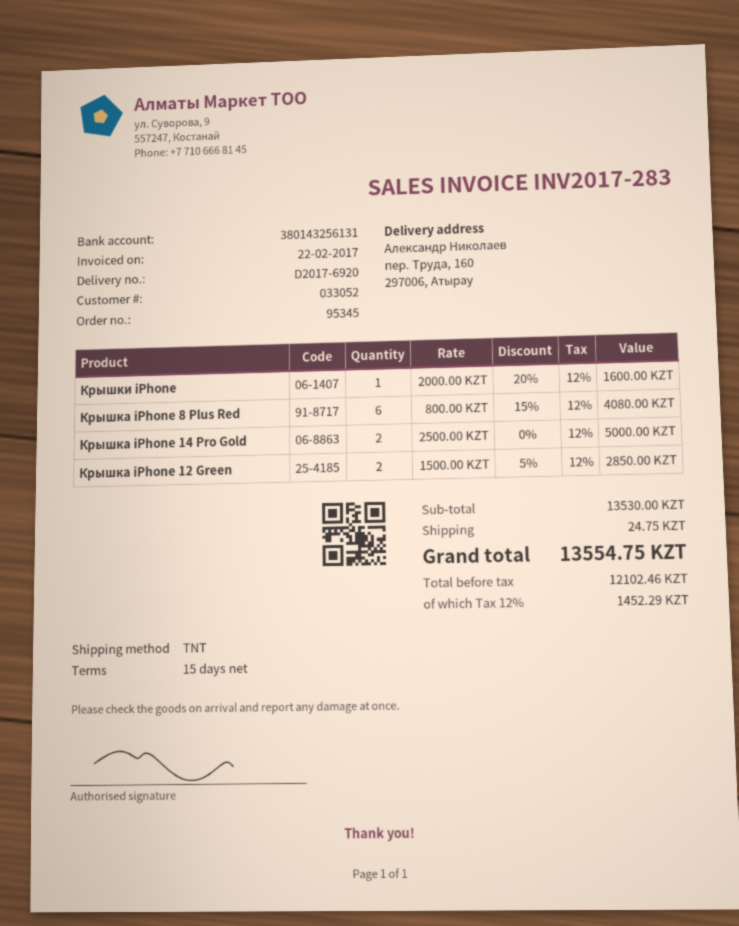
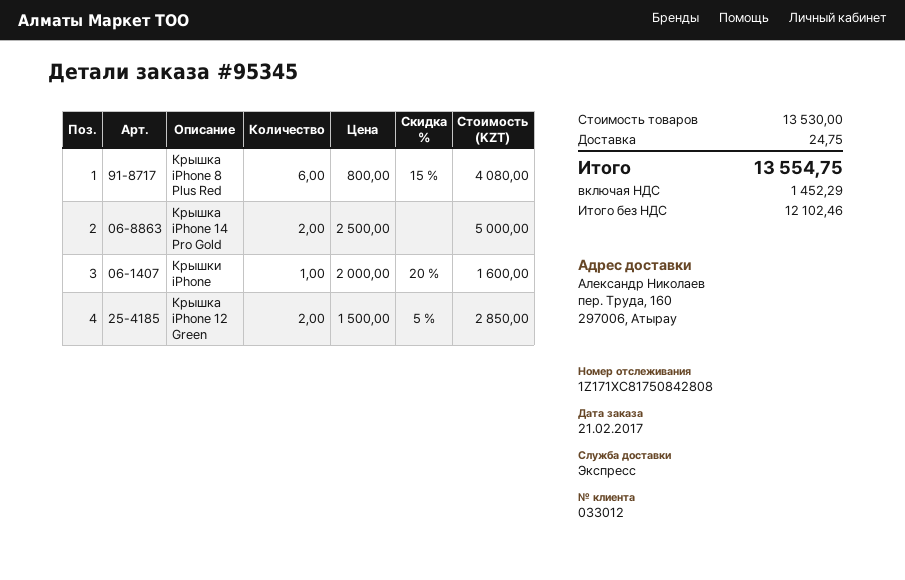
customer number: 033052 -> 033012
shipping method: TNT -> express

